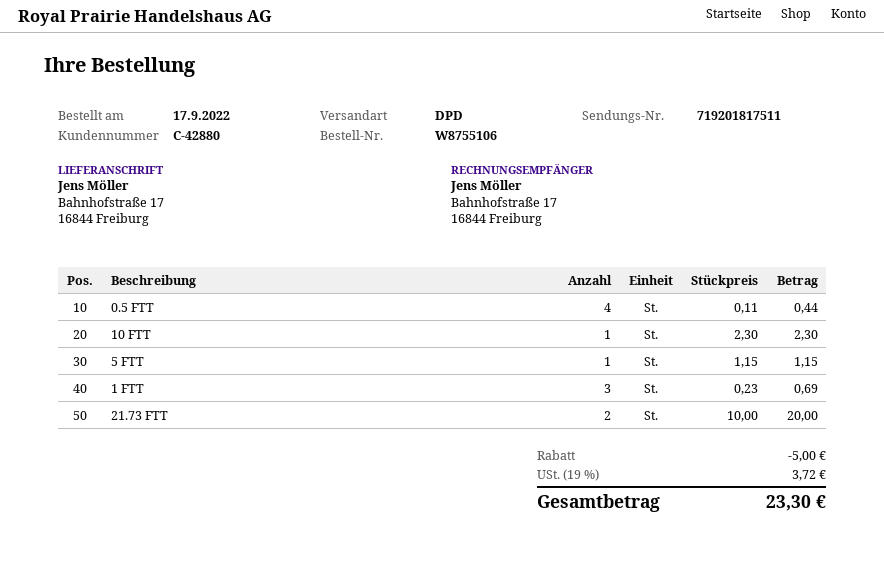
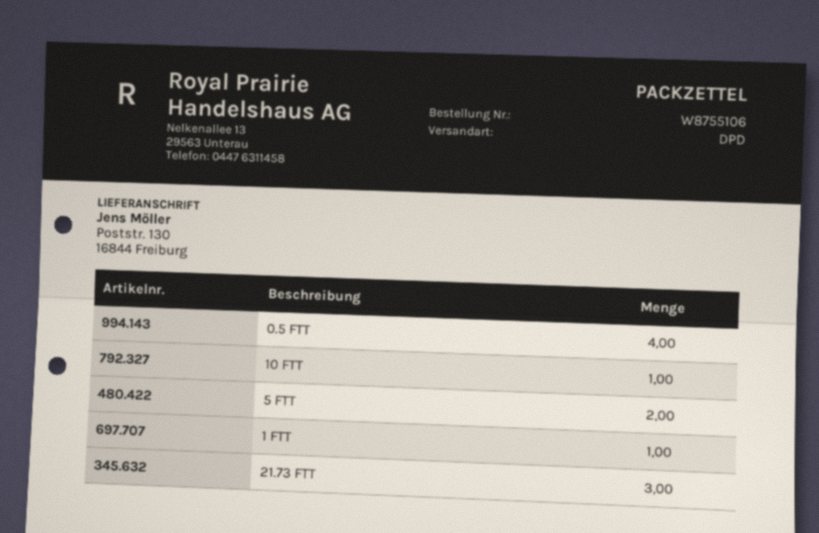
ship to: Bahnhofstraße 17, 16844 Freiburg -> Poststr. 130, 16844 Freiburg
5 FTT: 1 -> 2
1 FTT: 3 -> 1
21.73 FTT: 2 -> 3

